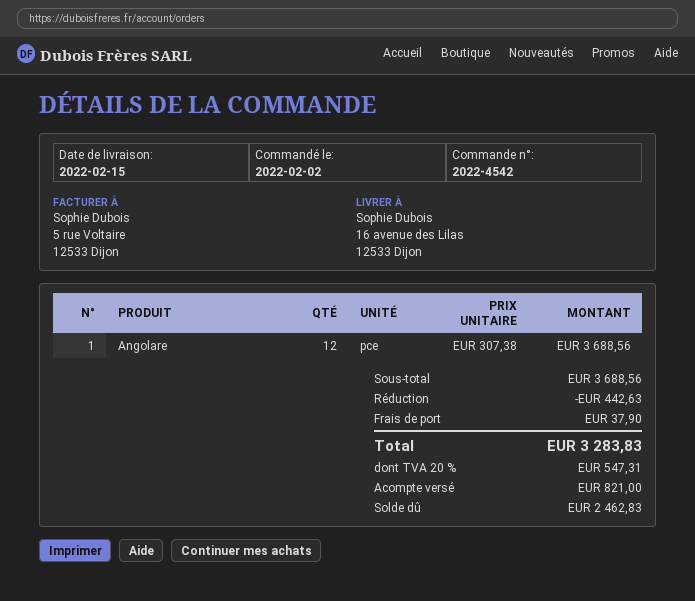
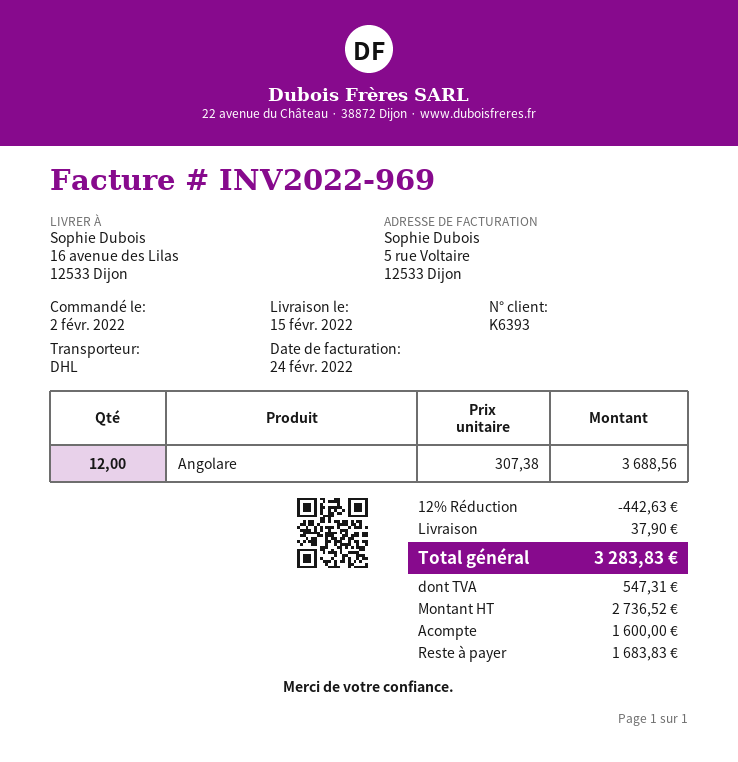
deposit: 821.00 -> 1600.00
balance: 2462.83 -> 1683.83

